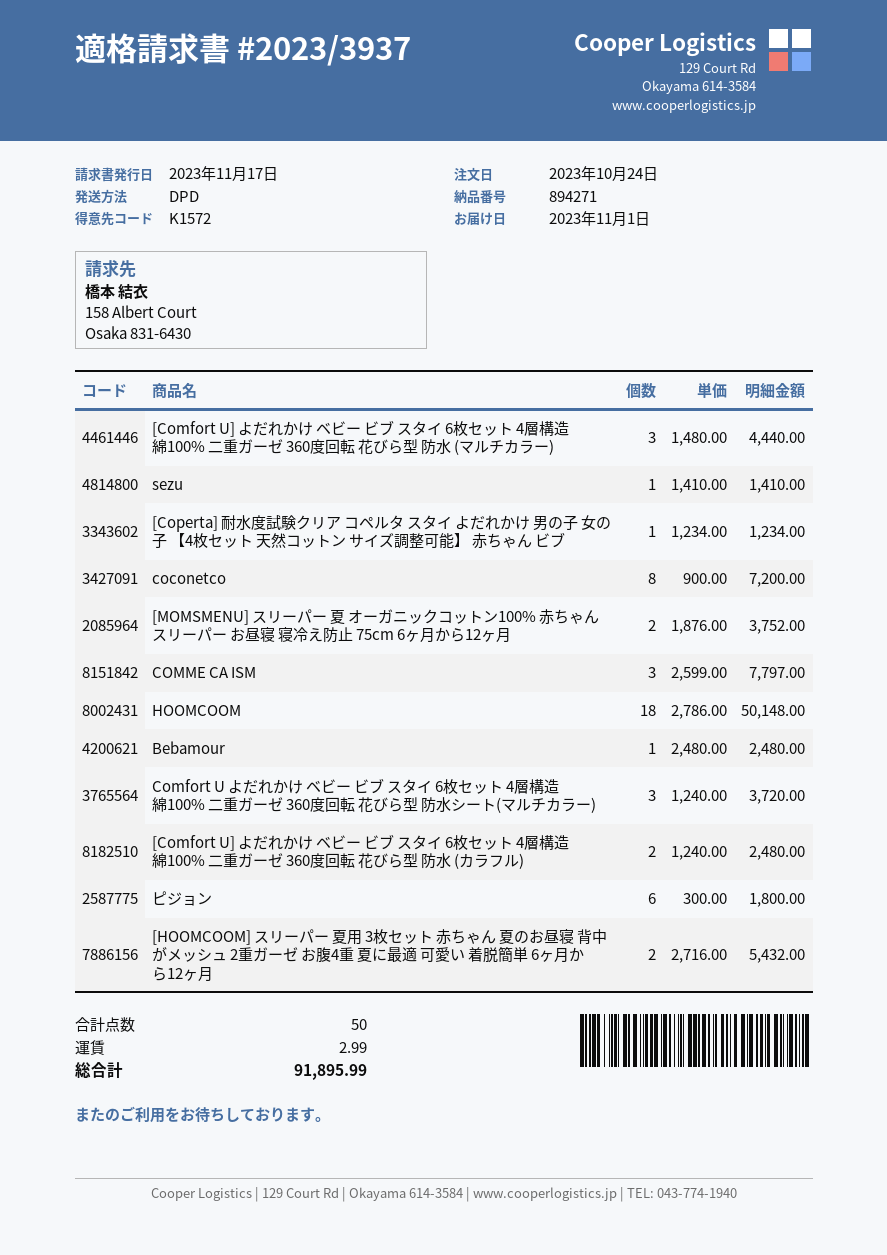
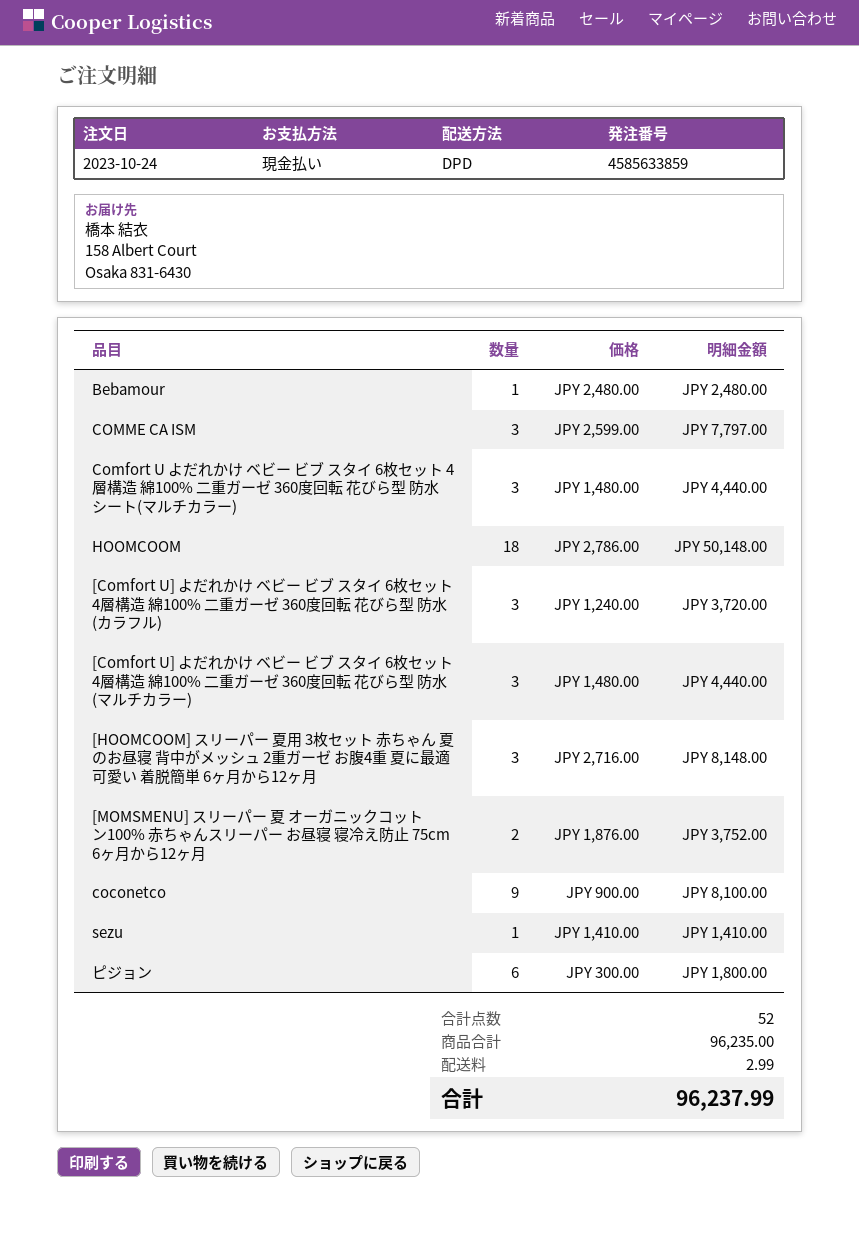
[Coperta] 耐水度試験クリア コペルタ スタイ よだれかけ 男の子 女の子 【4枚セット 天然コットン サイズ調整可能】 赤ちゃん ビブ: 1 x 1234.00 = 1234.00 -> none
coconetco: 8 x 900.00 = 7200.00 -> 9 x 900.00 = 8100.00
Comfort U よだれかけ ベビー ビブ スタイ 6枚セット 4層構造 綿100% 二重ガーゼ 360度回転 花びら型 防水シート(マルチカラー): 3 x 1240.00 = 3720.00 -> 3 x 1480.00 = 4440.00
[Comfort U] よだれかけ ベビー ビブ スタイ 6枚セット 4層構造 綿100% 二重ガーゼ 360度回転 花びら型 防水 (カラフル): 2 x 1240.00 = 2480.00 -> 3 x 1240.00 = 3720.00
[HOOMCOOM] スリーパー 夏用 3枚セット 赤ちゃん 夏のお昼寝 背中がメッシュ 2重ガーゼ お腹4重 夏に最適 可愛い 着脱簡単 6ヶ月から12ヶ月: 2 x 2716.00 = 5432.00 -> 3 x 2716.00 = 8148.00
total quantity: 50 -> 52
total: 91895.99 -> 96237.99

